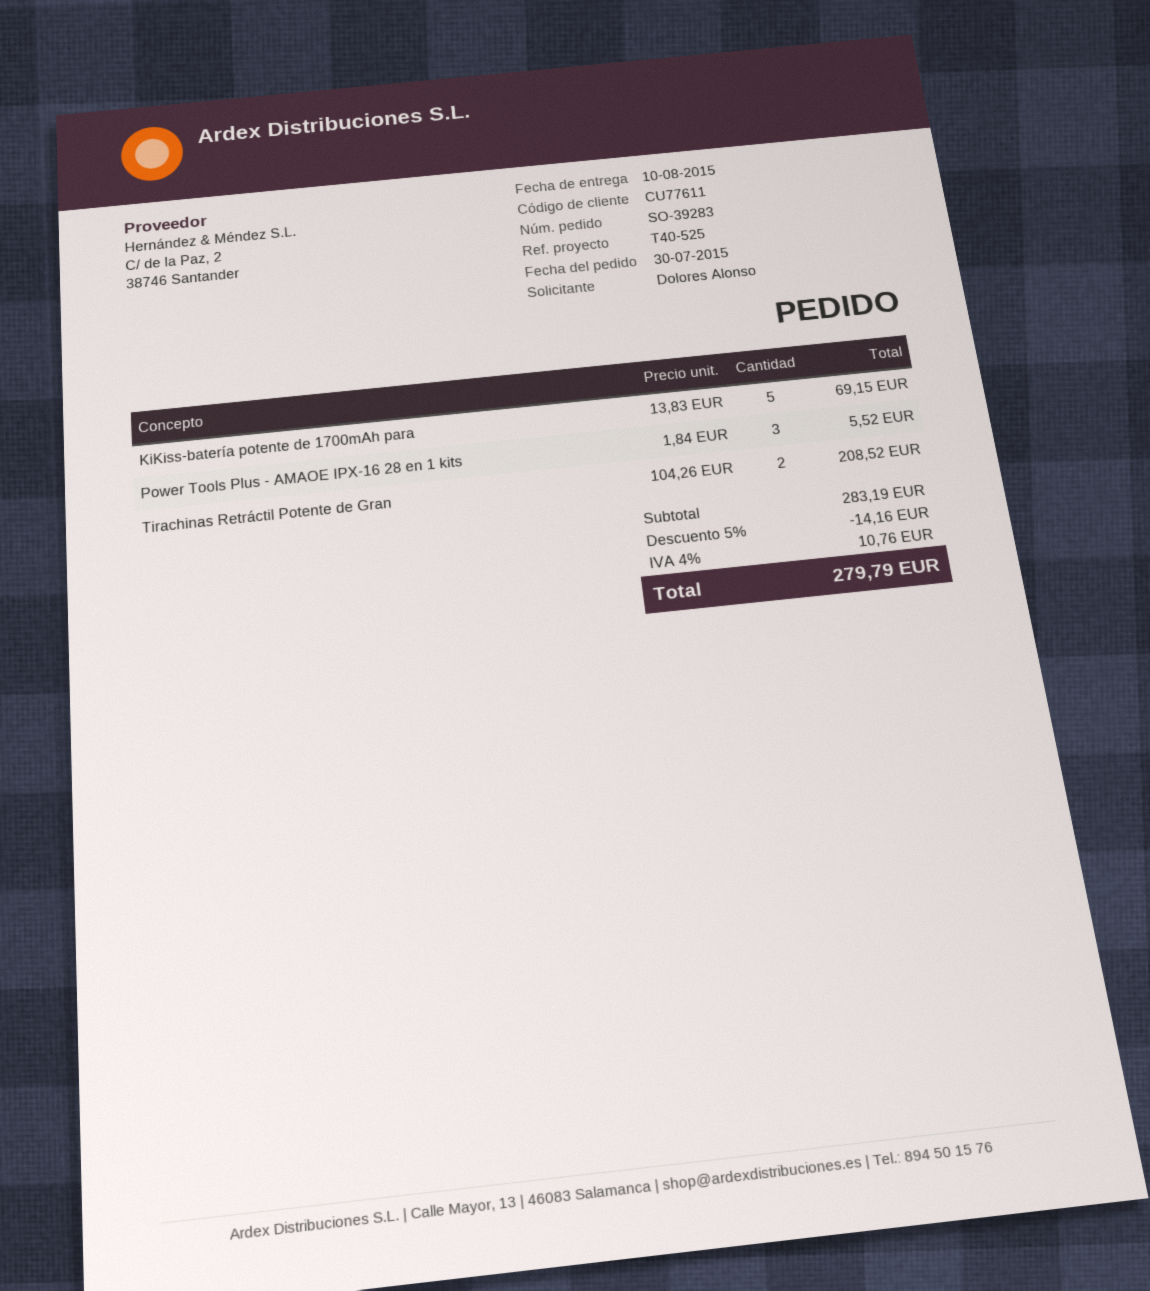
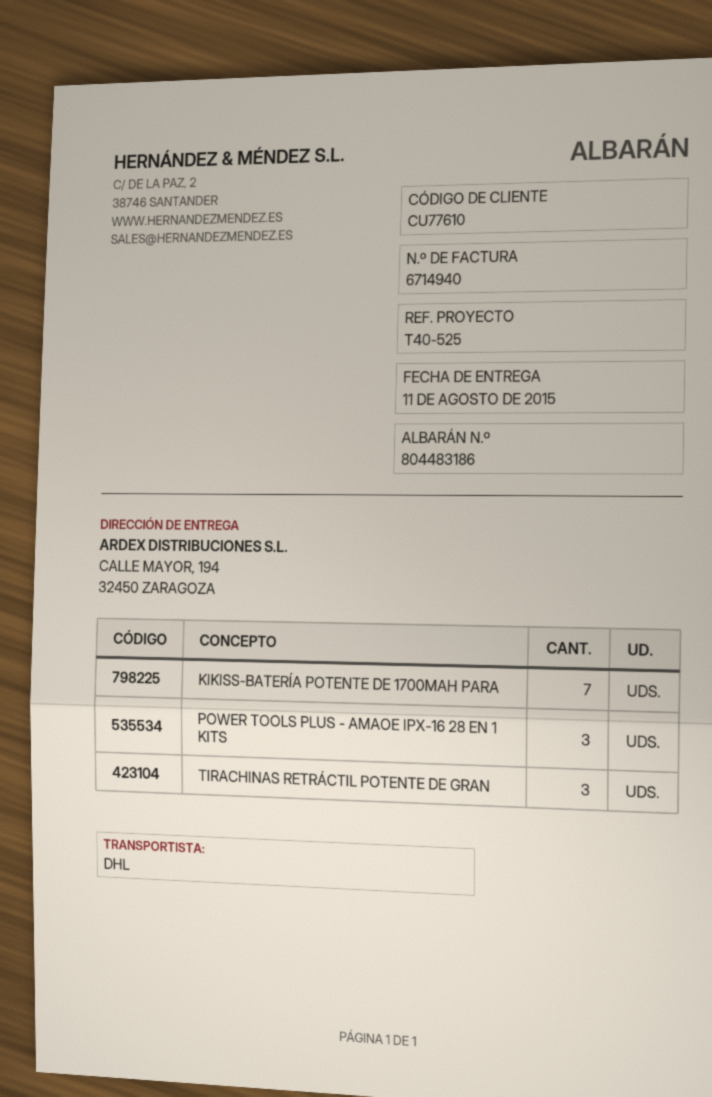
delivery date: 2015-08-10 -> 2015-08-11
customer number: CU77611 -> CU77610
KiKiss-batería potente de 1700mAh para: 5 -> 7
Tirachinas Retráctil Potente de Gran: 2 -> 3

